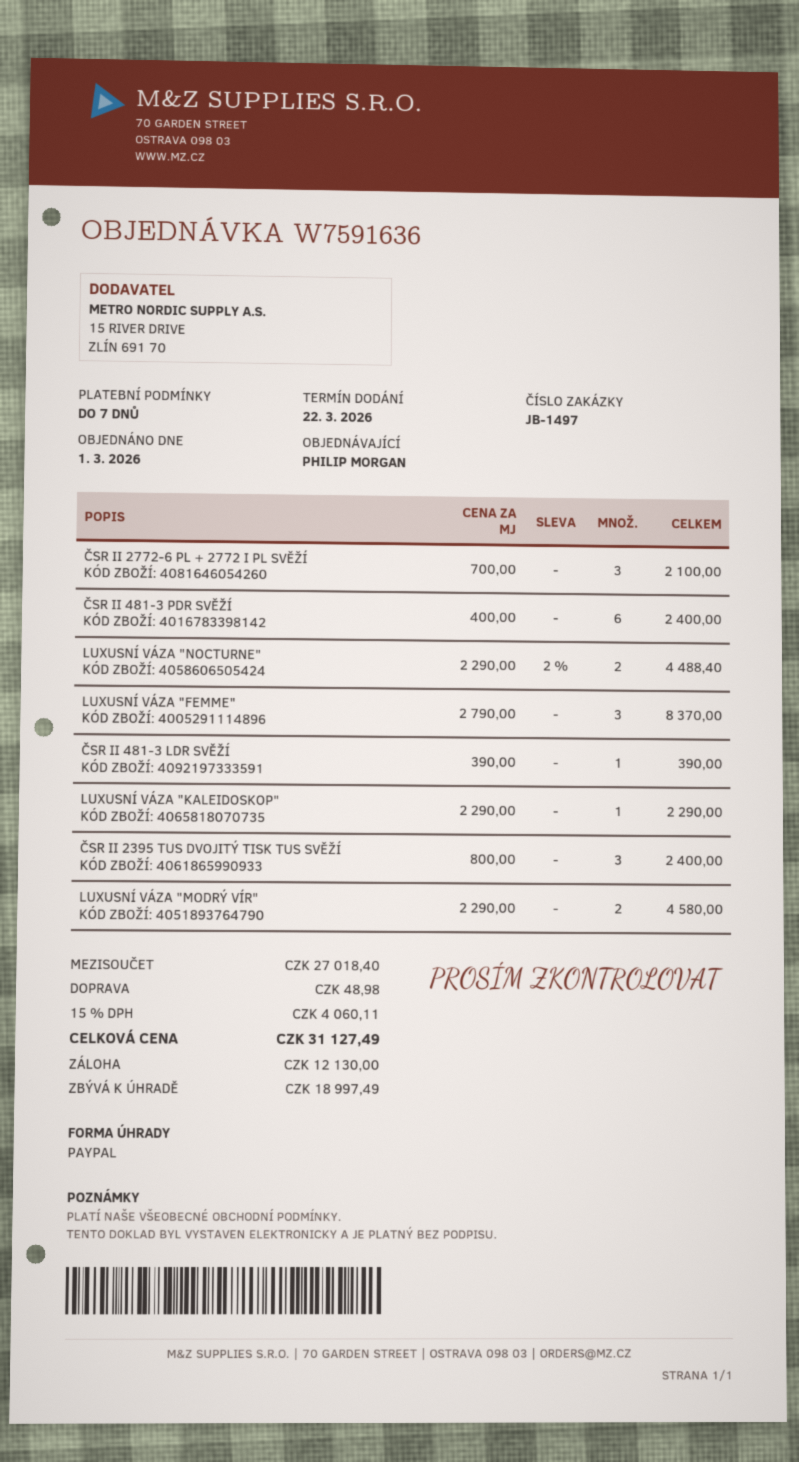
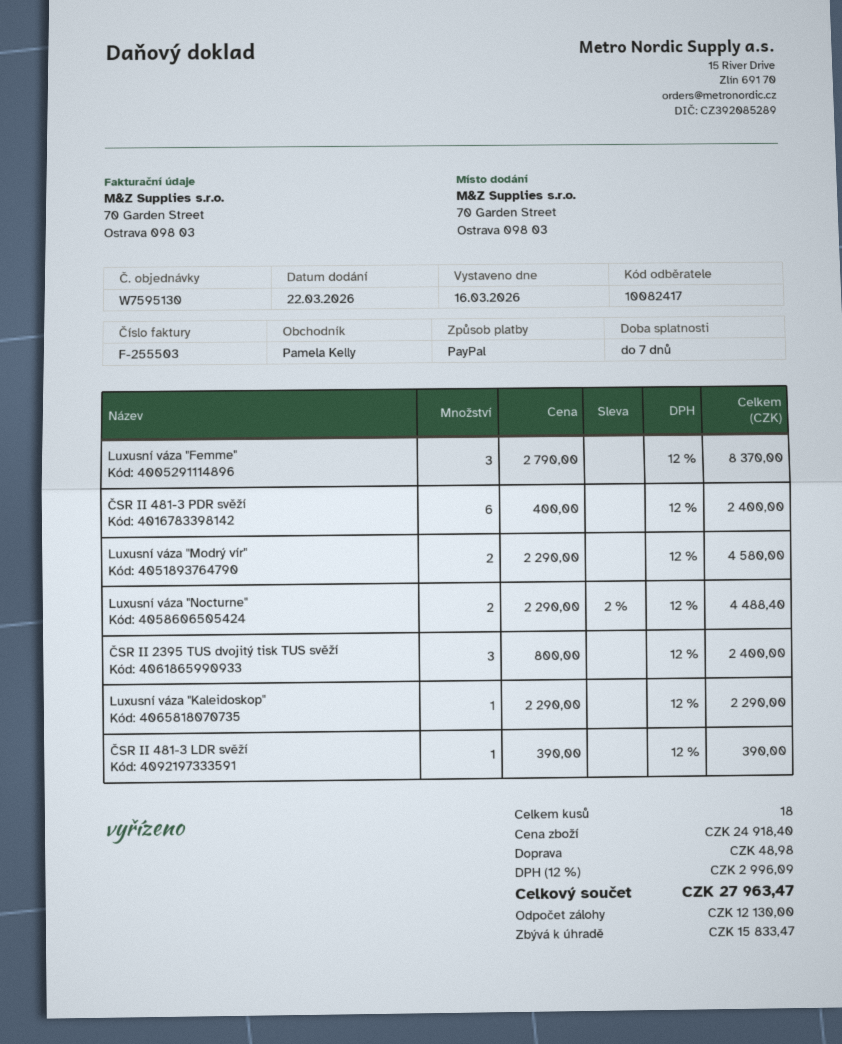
order number: W7591636 -> W7595130
ČSR II 2772-6 PL + 2772 I PL SVĚŽÍ: 3 x 700.00 = 2100.00 -> none
subtotal: 27018.40 -> 24918.40
tax: 15% = 4060.11 -> 12% = 2996.09
total: 31127.49 -> 27963.47
balance: 18997.49 -> 15833.47

